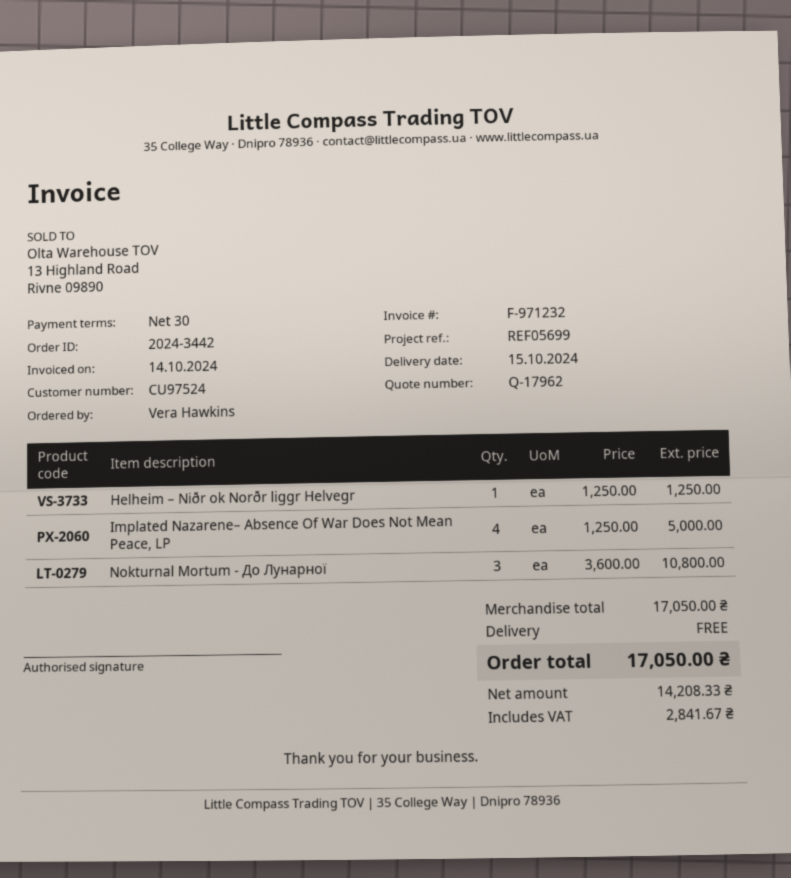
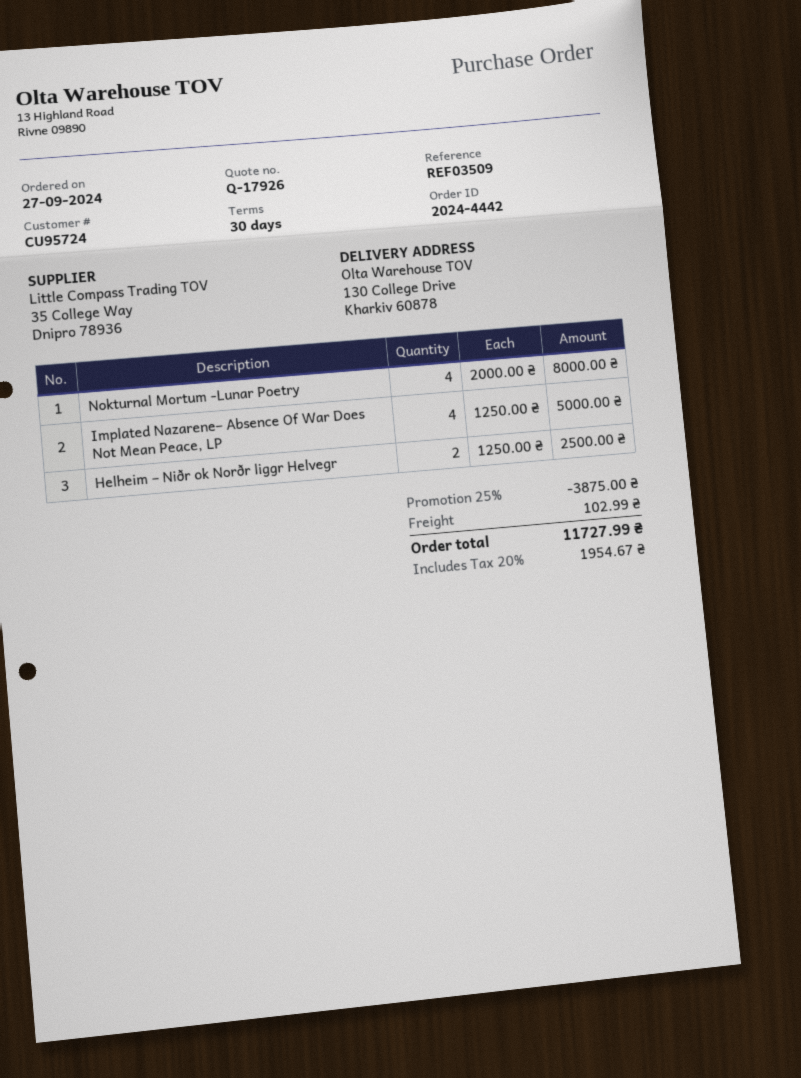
quote number: Q-17962 -> Q-17926
order number: 2024-3442 -> 2024-4442
customer number: CU97524 -> CU95724
reference: REF05699 -> REF03509
Helheim – Niðr ok Norðr liggr Helvegr: 1 x 1250.00 = 1250.00 -> 2 x 1250.00 = 2500.00
Nokturnal Mortum - До Лунарної: 3 x 3600.00 = 10800.00 -> none
Nokturnal Mortum -Lunar Poetry: none -> 4 x 2000.00 = 8000.00
discount: none -> 25% = 3875.00
shipping: 0.00 -> 102.99
tax: 2841.67 -> 1954.67
total: 17050.00 -> 11727.99

